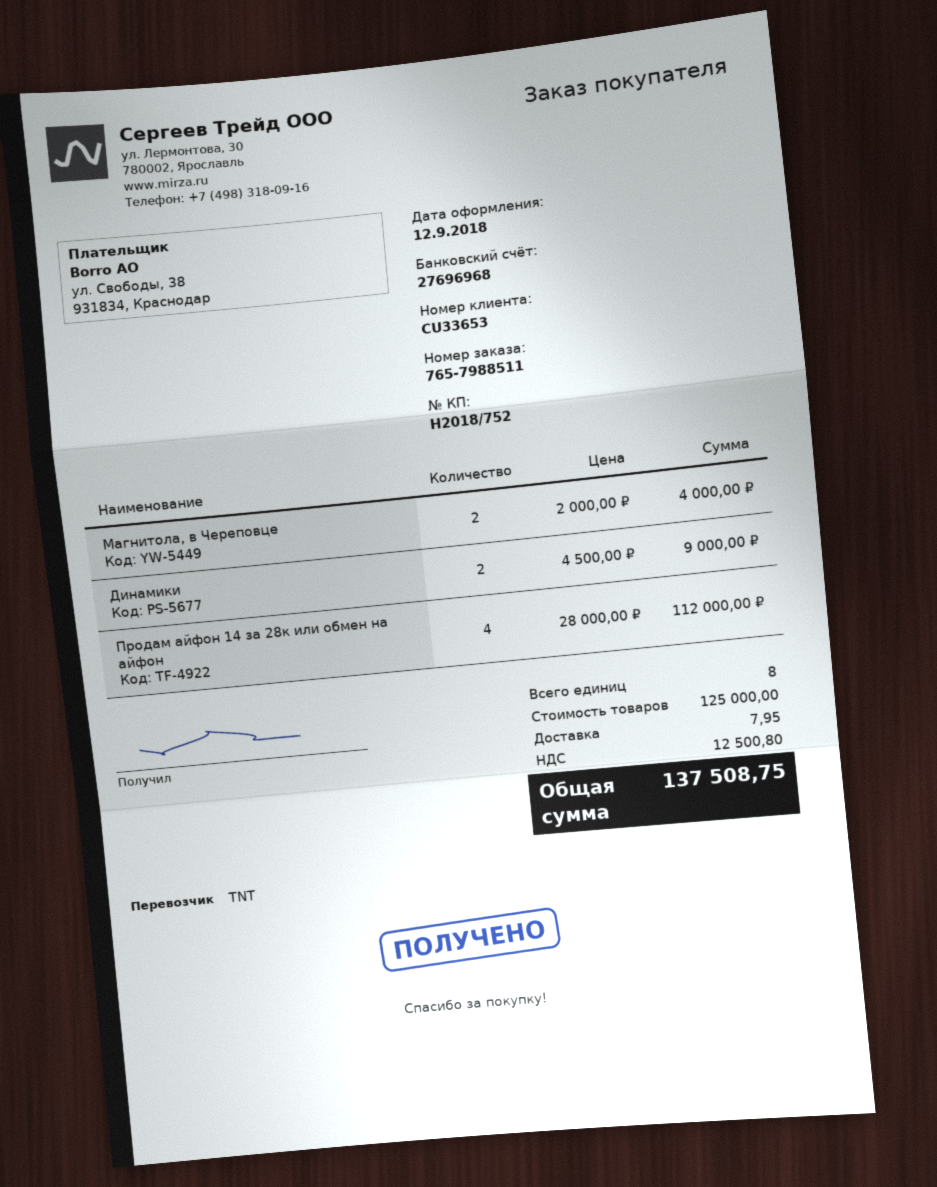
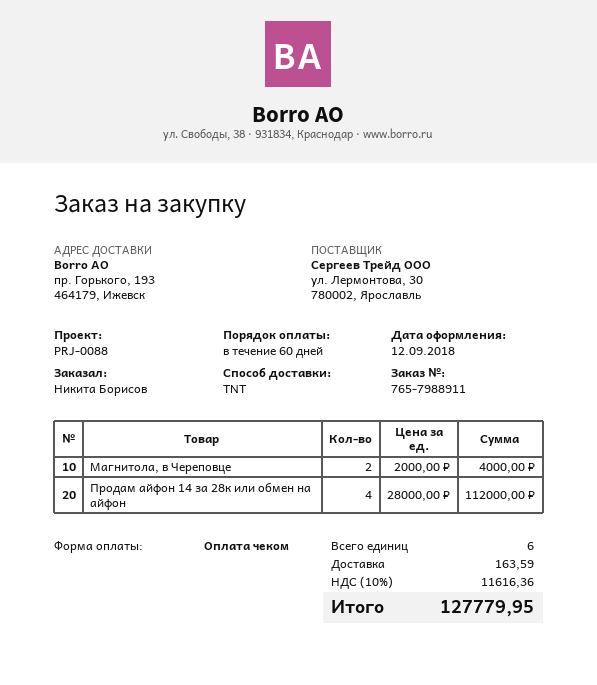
order number: 765-7988511 -> 765-7988911
Динамики: 2 x 4500.00 = 9000.00 -> none
total quantity: 8 -> 6
shipping: 7.95 -> 163.59
tax: 12500.80 -> 11616.36
total: 137508.75 -> 127779.95

